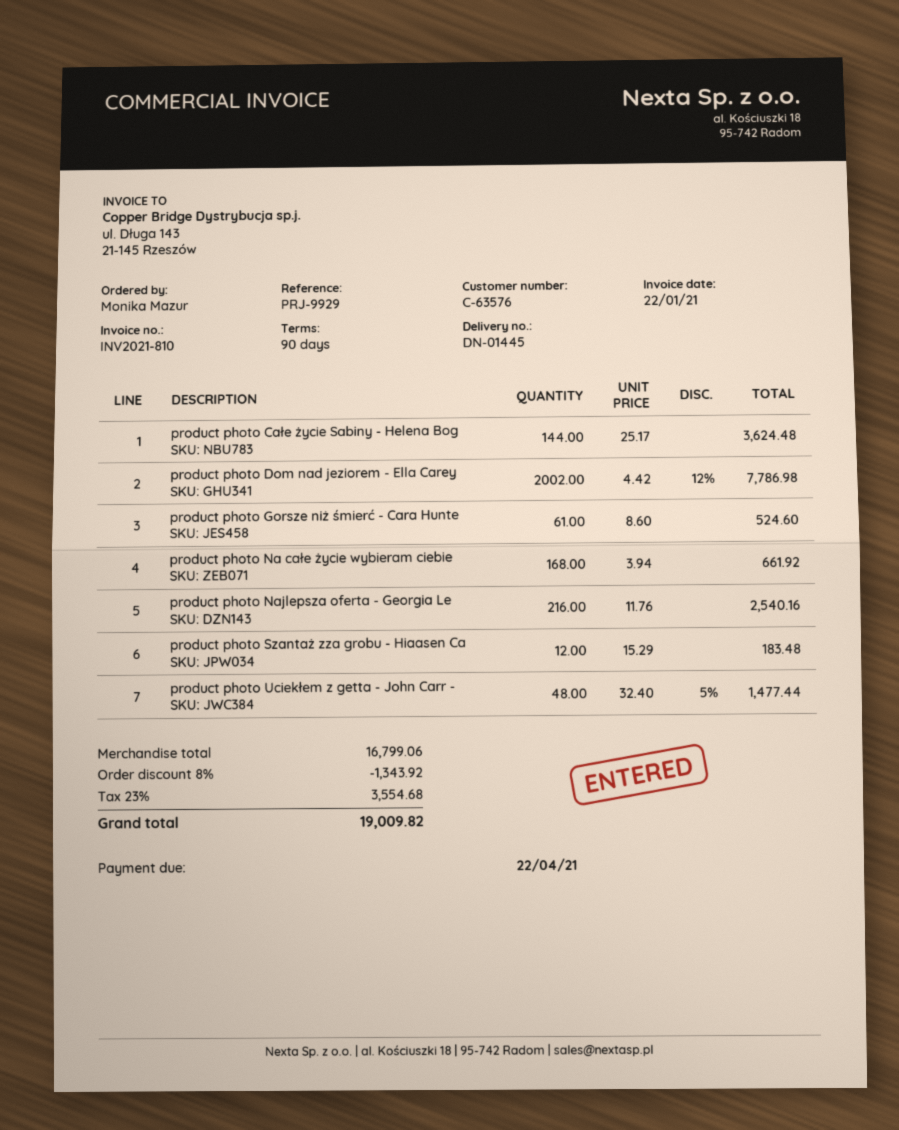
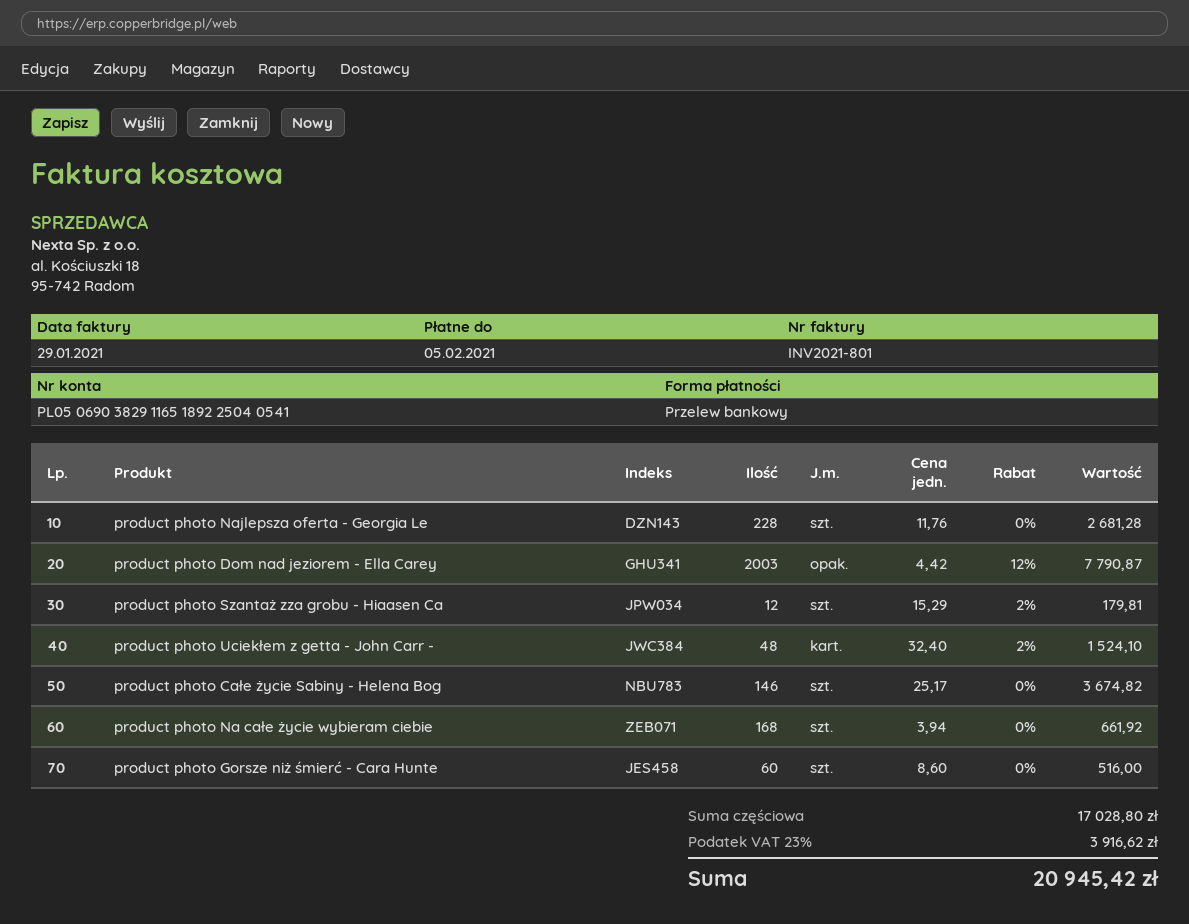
invoice number: INV2021-810 -> INV2021-801
invoice date: 2021-01-22 -> 2021-01-29
due date: 2021-04-22 -> 2021-02-05
product photo Całe życie Sabiny - Helena Bog: 144 x 25.17 = 3624.48 -> 146 x 25.17 = 3674.82
product photo Dom nad jeziorem - Ella Carey: 2002 x 4.42 - 12% = 7786.98 -> 2003 x 4.42 - 12% = 7790.87
product photo Gorsze niż śmierć - Cara Hunte: 61 x 8.60 = 524.60 -> 60 x 8.60 = 516.00
product photo Najlepsza oferta - Georgia Le: 216 x 11.76 = 2540.16 -> 228 x 11.76 = 2681.28
product photo Szantaż zza grobu - Hiaasen Ca: 12 x 15.29 = 183.48 -> 12 x 15.29 - 2% = 179.81
product photo Uciekłem z getta - John Carr -: 48 x 32.40 - 5% = 1477.44 -> 48 x 32.40 - 2% = 1524.10
subtotal: 16799.06 -> 17028.80
discount: 8% = 1343.92 -> none
tax: 23% = 3554.68 -> 23% = 3916.62
total: 19009.82 -> 20945.42

